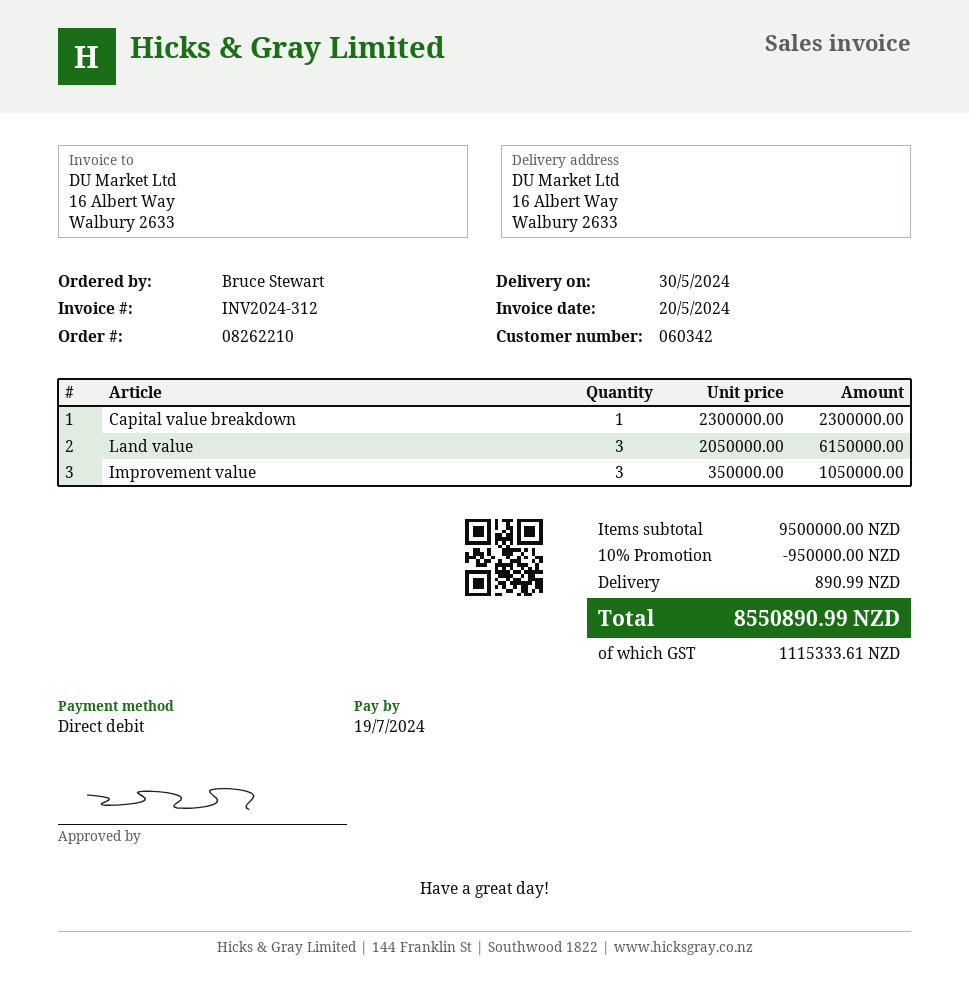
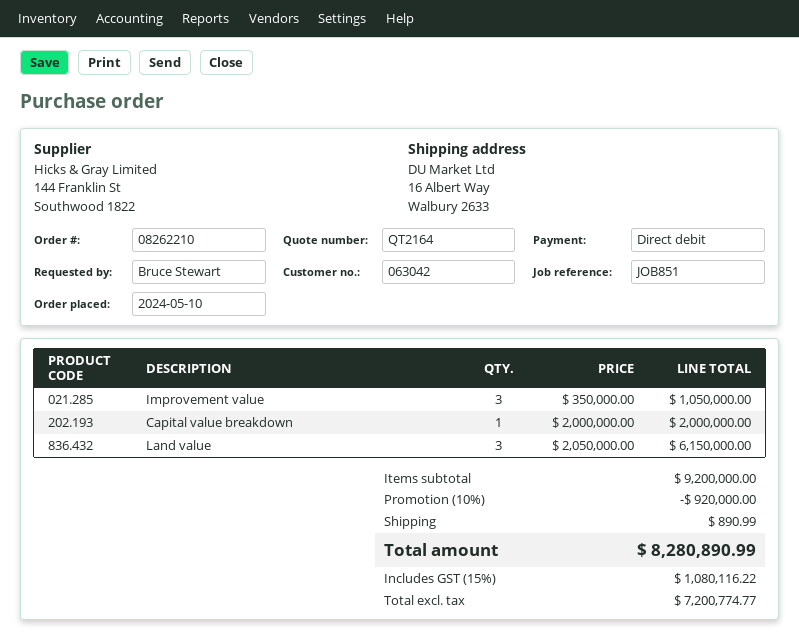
customer number: 060342 -> 063042
Capital value breakdown: 1 x 2300000.00 = 2300000.00 -> 1 x 2000000.00 = 2000000.00
subtotal: 9500000.00 -> 9200000.00
discount: 10% = 950000.00 -> 10% = 920000.00
tax: 1115333.61 -> 1080116.22
total: 8550890.99 -> 8280890.99

